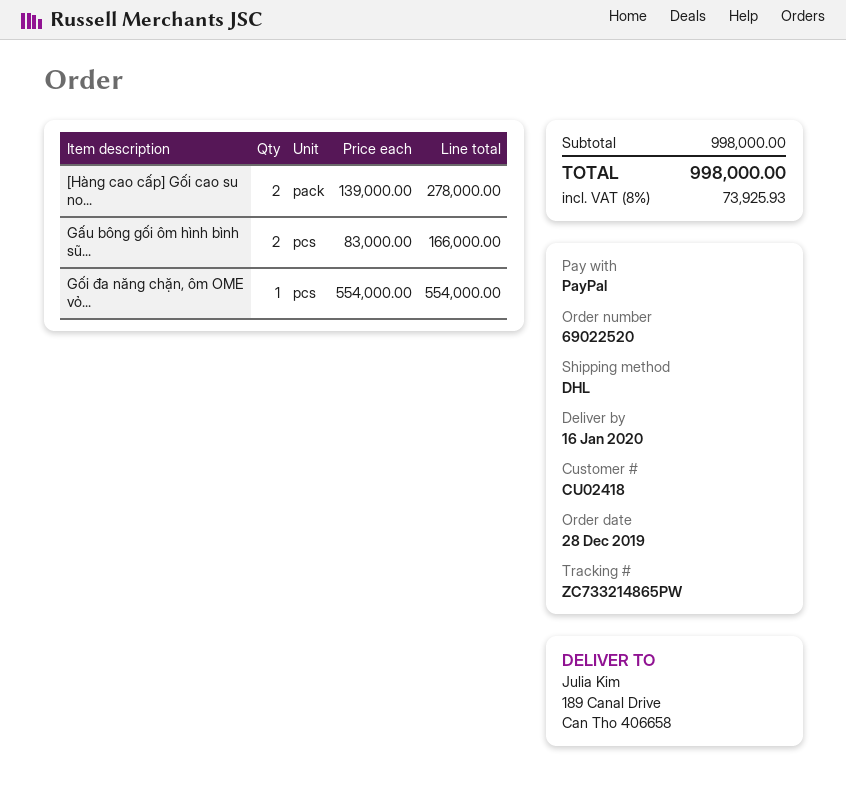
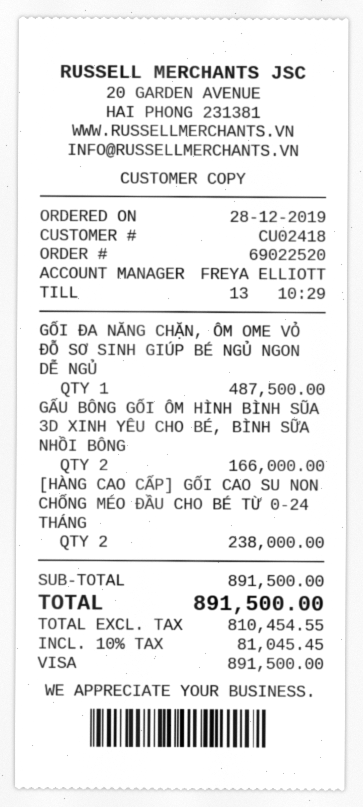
payment method: PayPal -> Visa
[Hàng cao cấp] Gối cao su no...: 2 for 278000.00 -> 2 for 238000.00
Gối đa năng chặn, ôm OME vỏ...: 1 for 554000.00 -> 1 for 487500.00
subtotal: 998000.00 -> 891500.00
tax: 8% = 73925.93 -> 10% = 81045.45
total: 998000.00 -> 891500.00

